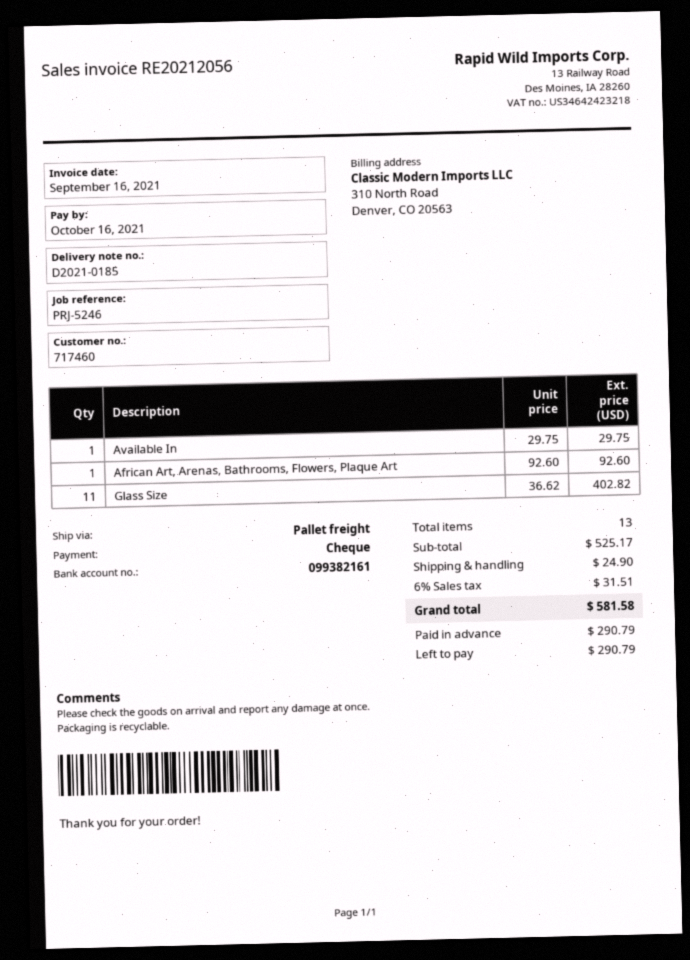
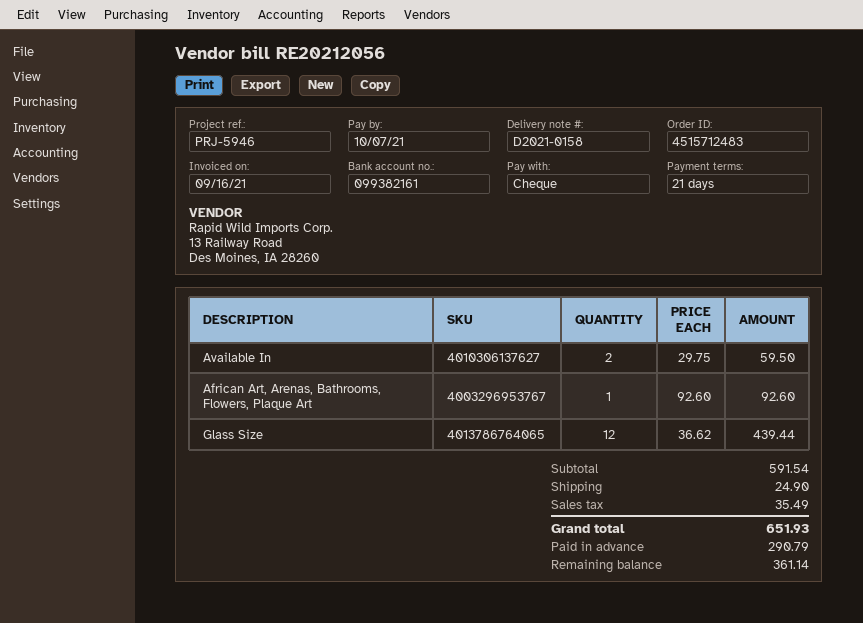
delivery note number: D2021-0185 -> D2021-0158
due date: 2021-10-16 -> 2021-10-07
reference: PRJ-5246 -> PRJ-5946
Available In: 1 x 29.75 = 29.75 -> 2 x 29.75 = 59.50
Glass Size: 11 x 36.62 = 402.82 -> 12 x 36.62 = 439.44
subtotal: 525.17 -> 591.54
tax: 31.51 -> 35.49
total: 581.58 -> 651.93
balance: 290.79 -> 361.14

